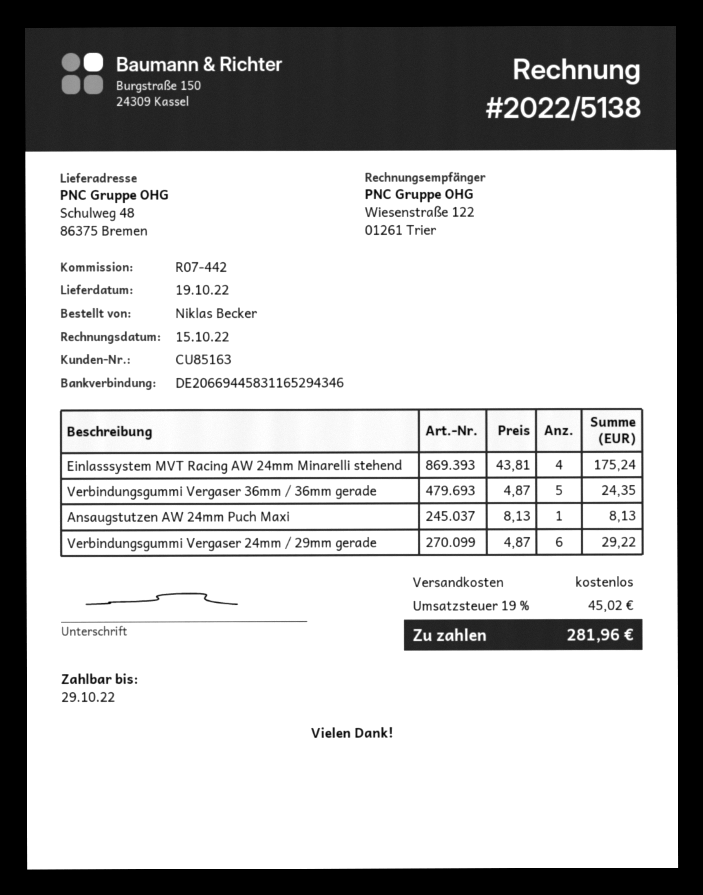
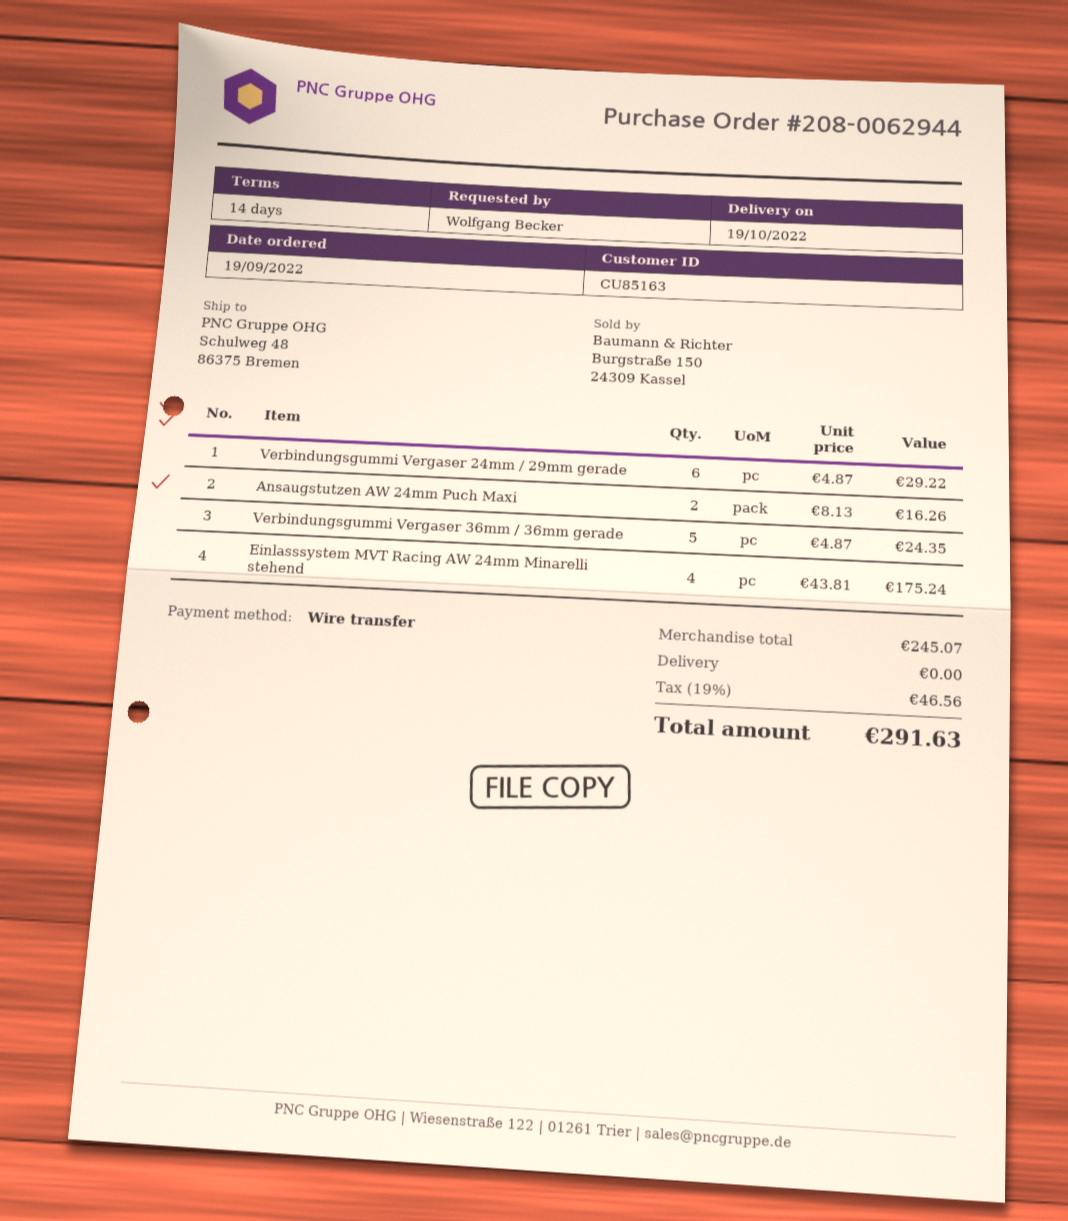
ordered by: Niklas Becker -> Wolfgang Becker
Ansaugstutzen AW 24mm Puch Maxi: 1 x 8.13 = 8.13 -> 2 x 8.13 = 16.26
tax: 19% = 45.02 -> 19% = 46.56
total: 281.96 -> 291.63

